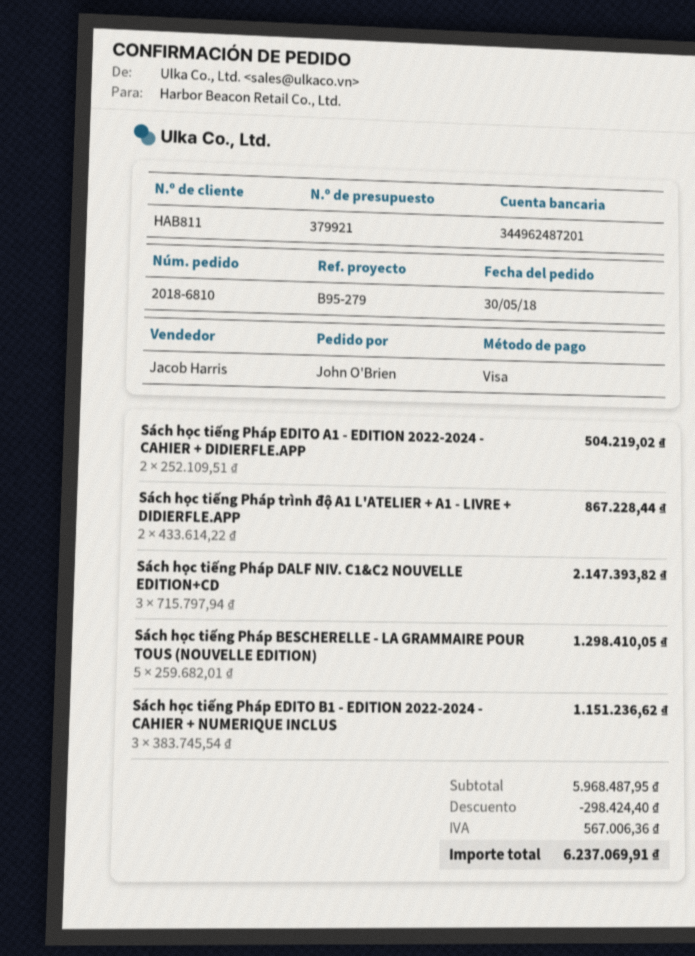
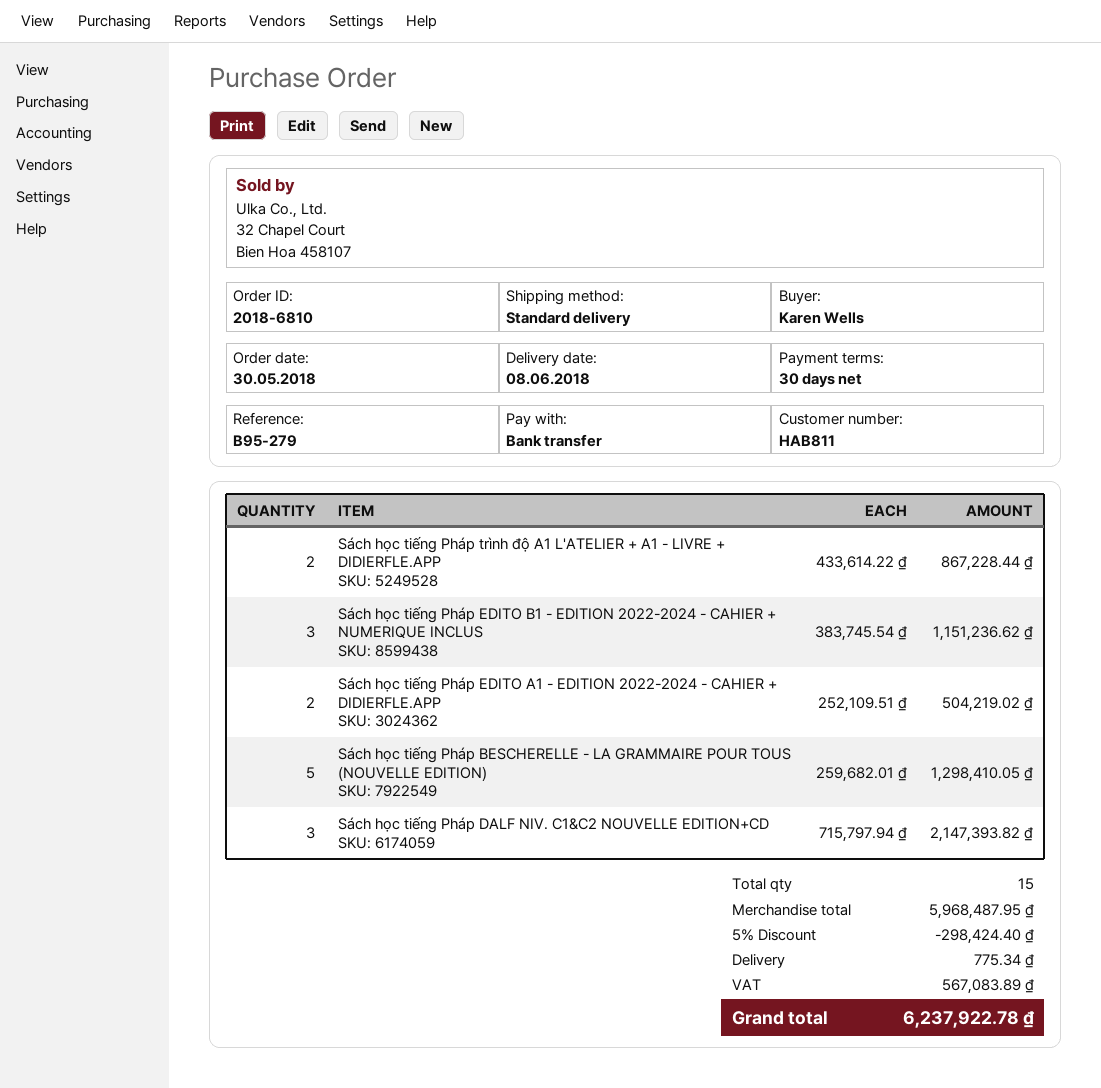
ordered by: John O'Brien -> Karen Wells
payment method: Visa -> bank transfer
shipping: none -> 775.34
tax: 567006.36 -> 567083.89
total: 6237069.91 -> 6237922.78

